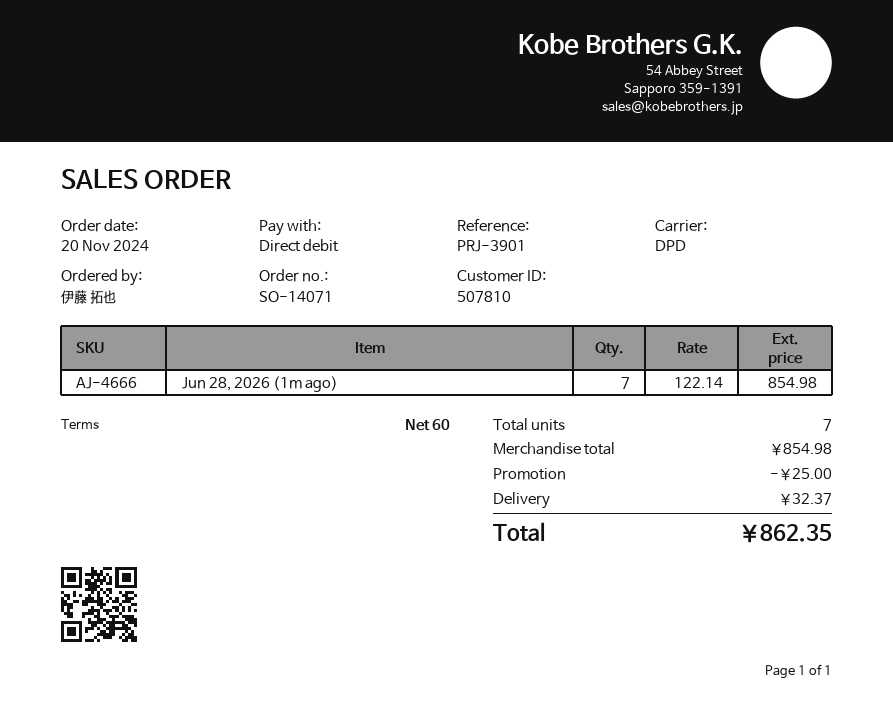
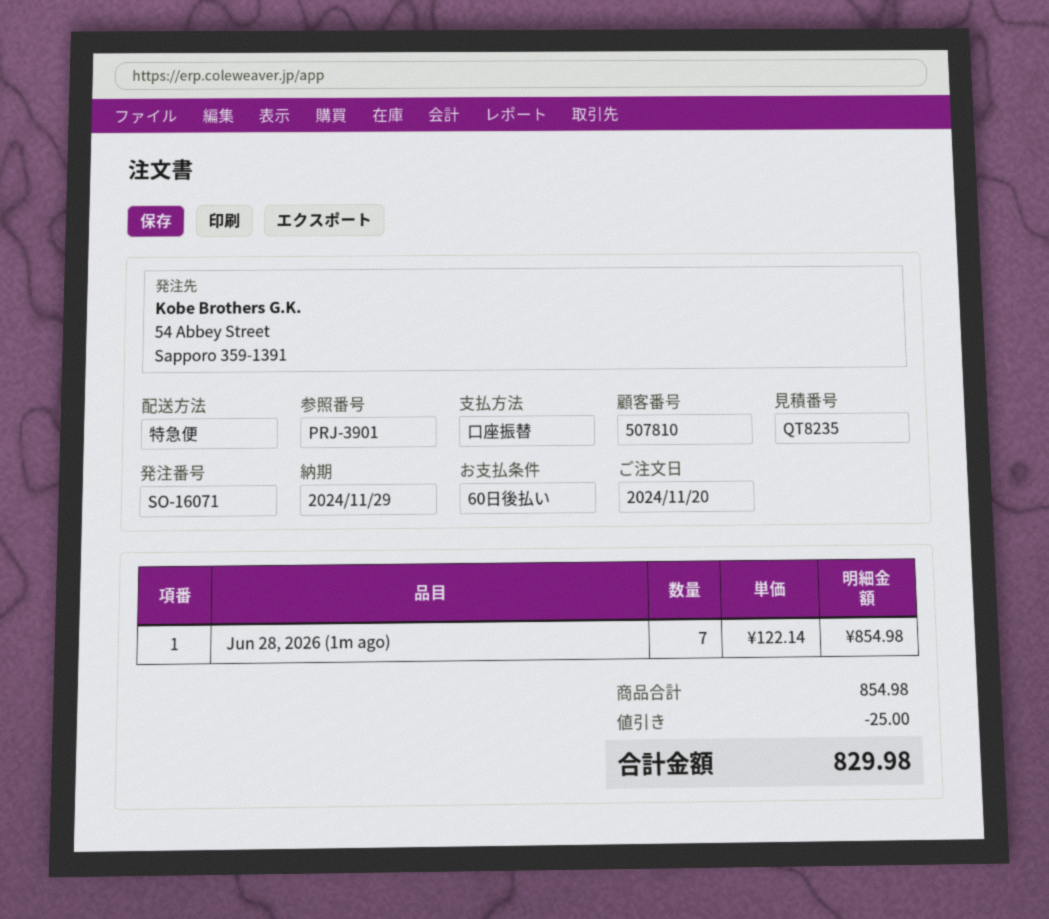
order number: SO-14071 -> SO-16071
shipping method: DPD -> express
shipping: 32.37 -> none
total: 862.35 -> 829.98

